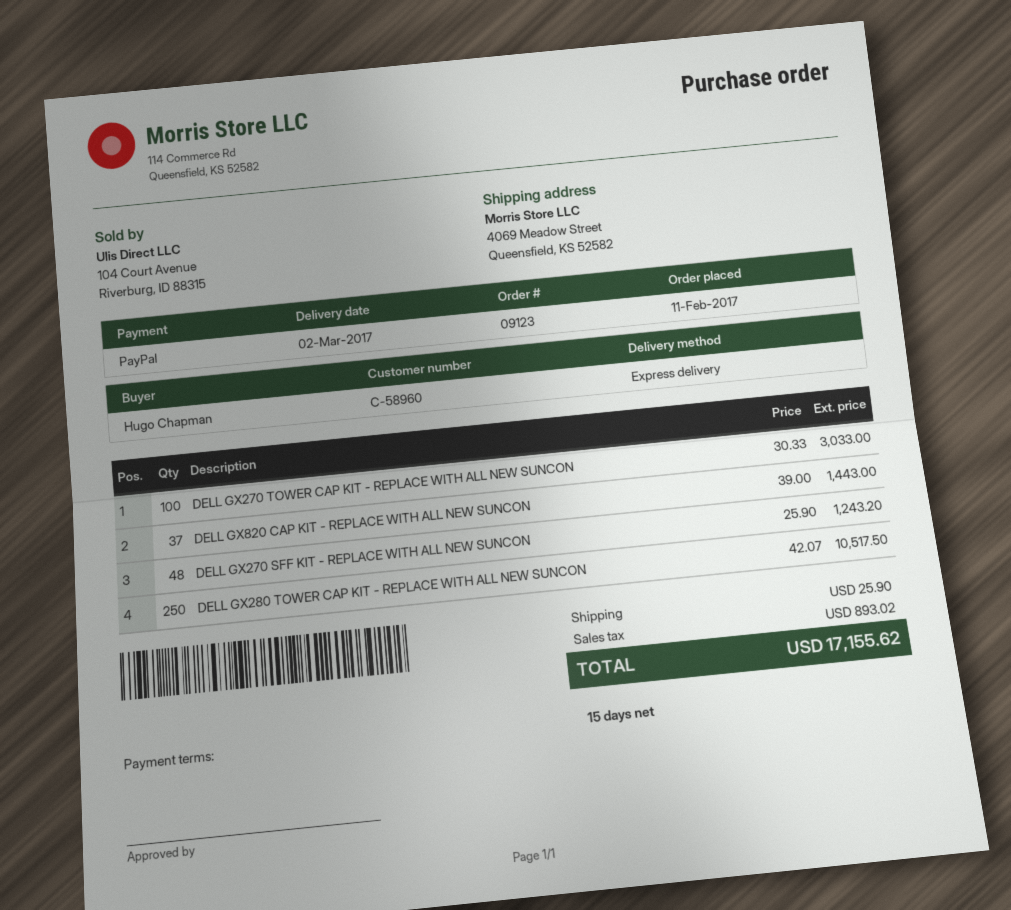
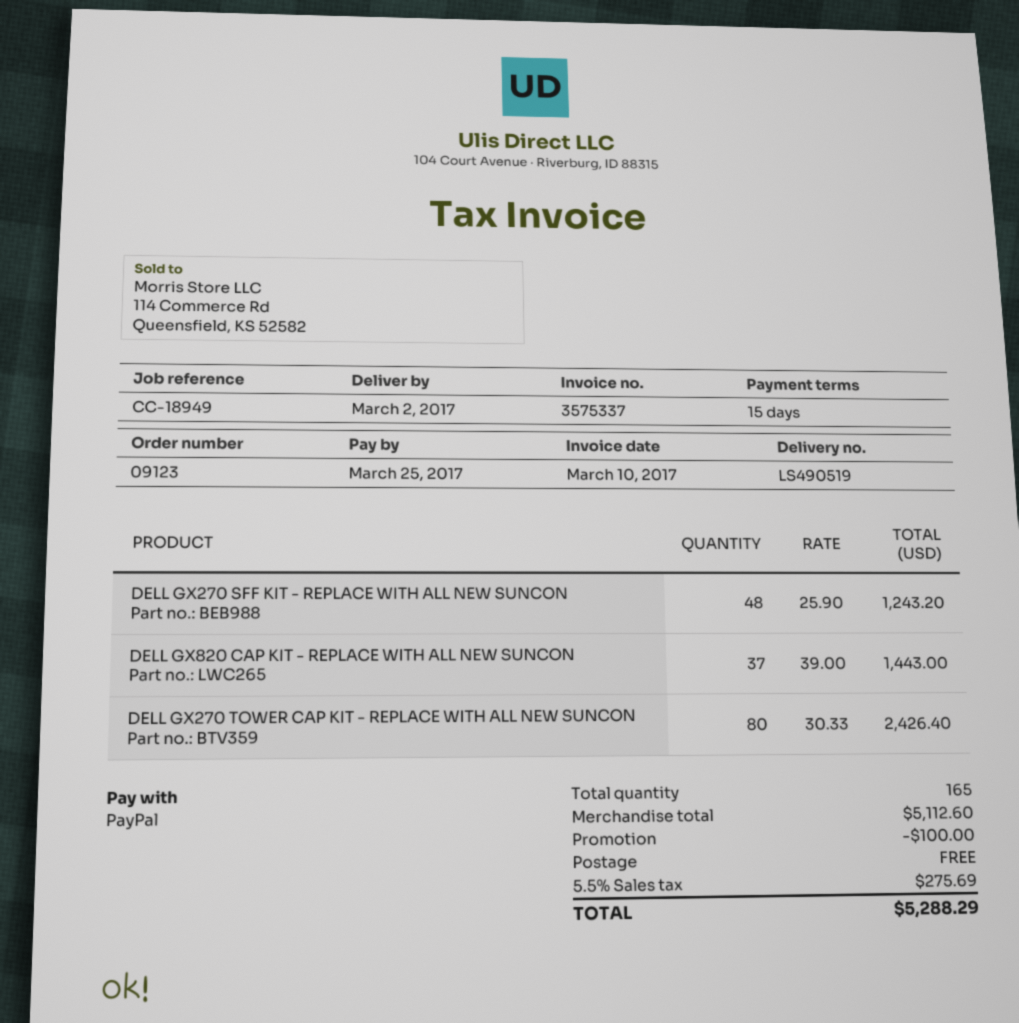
DELL GX270 TOWER CAP KIT - REPLACE WITH ALL NEW SUNCON: 100 x 30.33 = 3033.00 -> 80 x 30.33 = 2426.40
DELL GX280 TOWER CAP KIT - REPLACE WITH ALL NEW SUNCON: 250 x 42.07 = 10517.50 -> none
discount: none -> 100.00
shipping: 25.90 -> 0.00
tax: 893.02 -> 275.69
total: 17155.62 -> 5288.29

